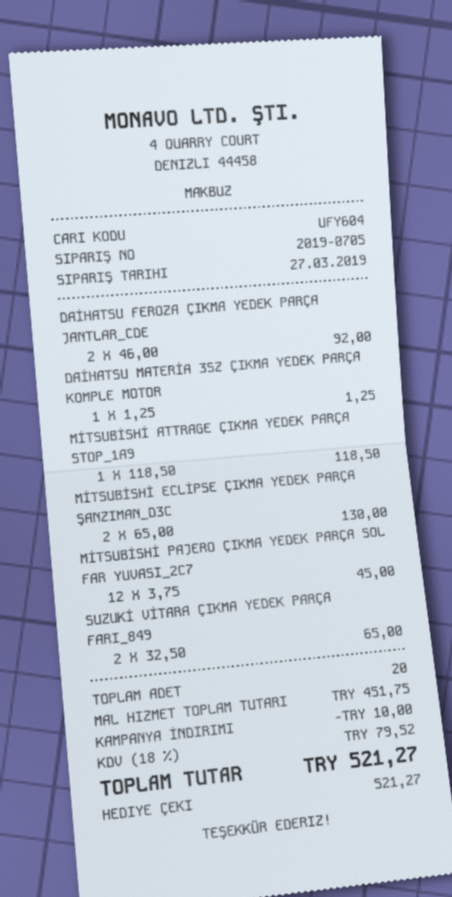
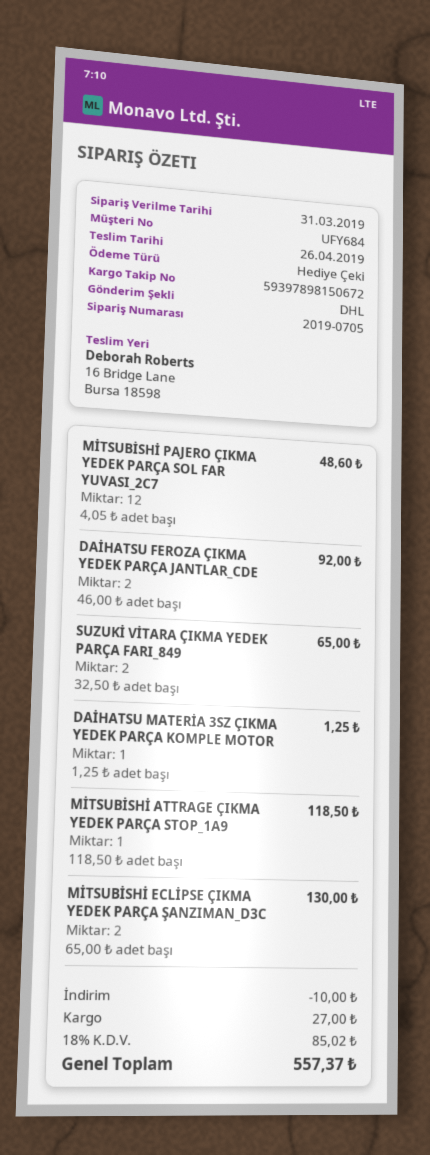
order date: 2019-03-27 -> 2019-03-31
customer number: UFY604 -> UFY684
MİTSUBİSHİ PAJERO ÇIKMA YEDEK PARÇA SOL FAR YUVASI_2C7: 12 x 3.75 = 45.00 -> 12 x 4.05 = 48.60
shipping: none -> 27.00
tax: 18% = 79.52 -> 18% = 85.02
total: 521.27 -> 557.37

